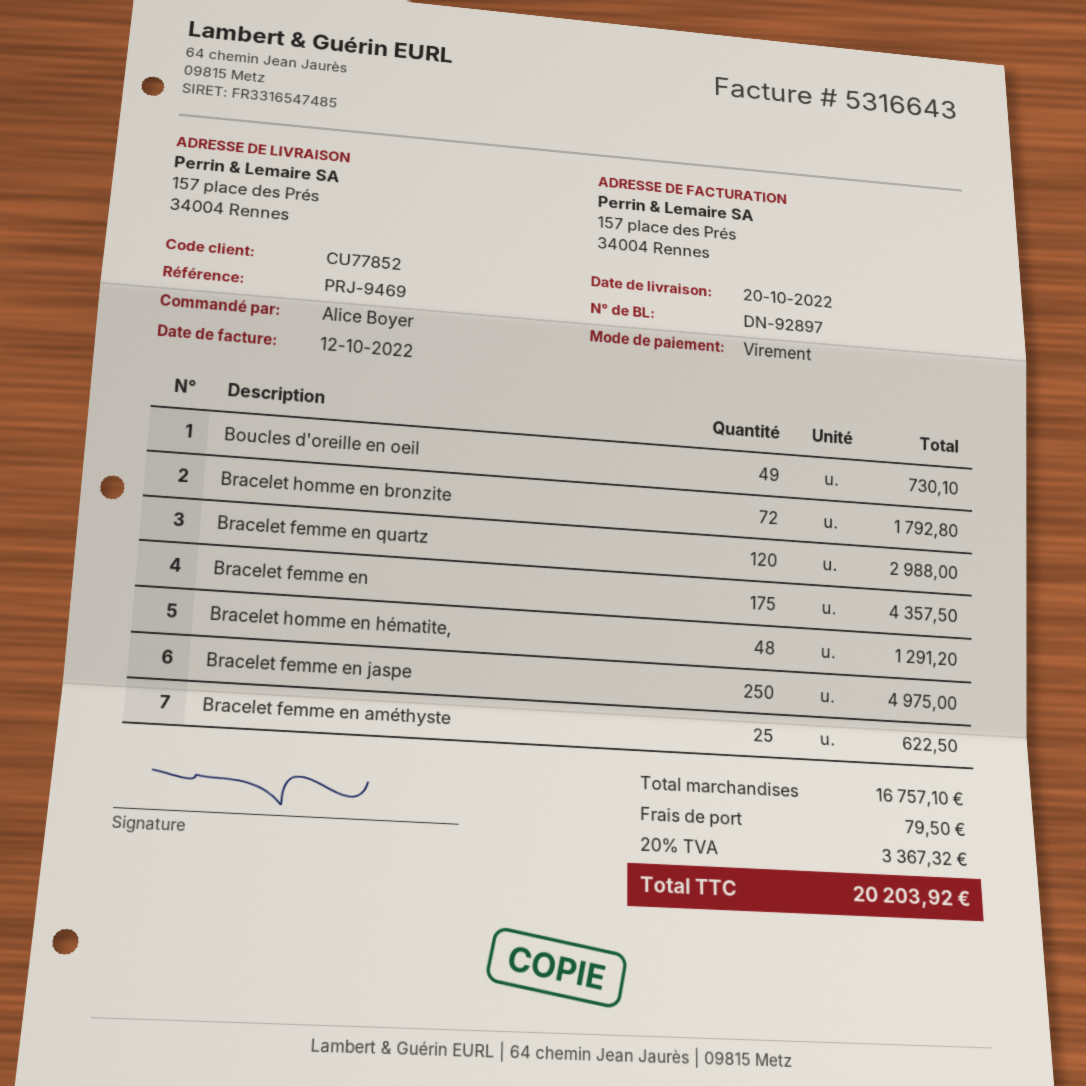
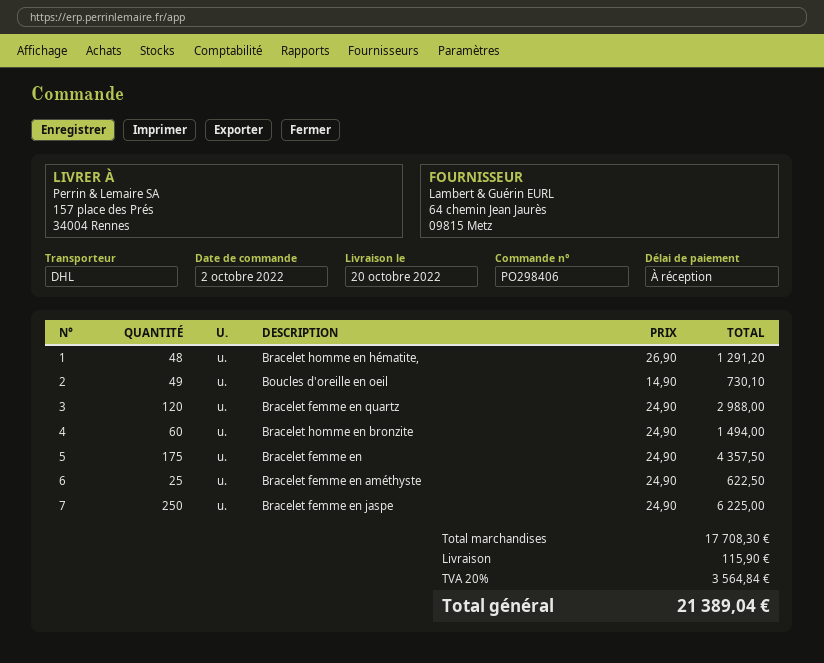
Bracelet homme en bronzite: 72 for 1792.80 -> 60 for 1494.00
Bracelet femme en jaspe: 250 for 4975.00 -> 250 for 6225.00
subtotal: 16757.10 -> 17708.30
shipping: 79.50 -> 115.90
tax: 20% = 3367.32 -> 20% = 3564.84
total: 20203.92 -> 21389.04

